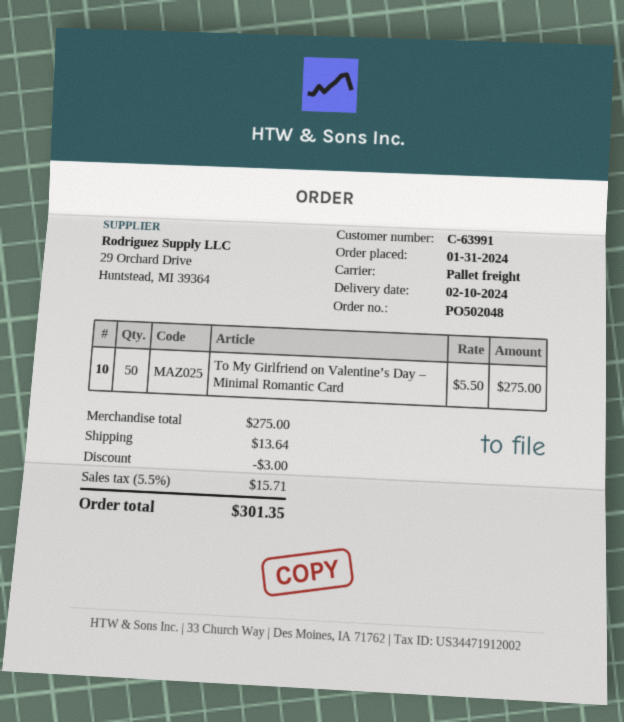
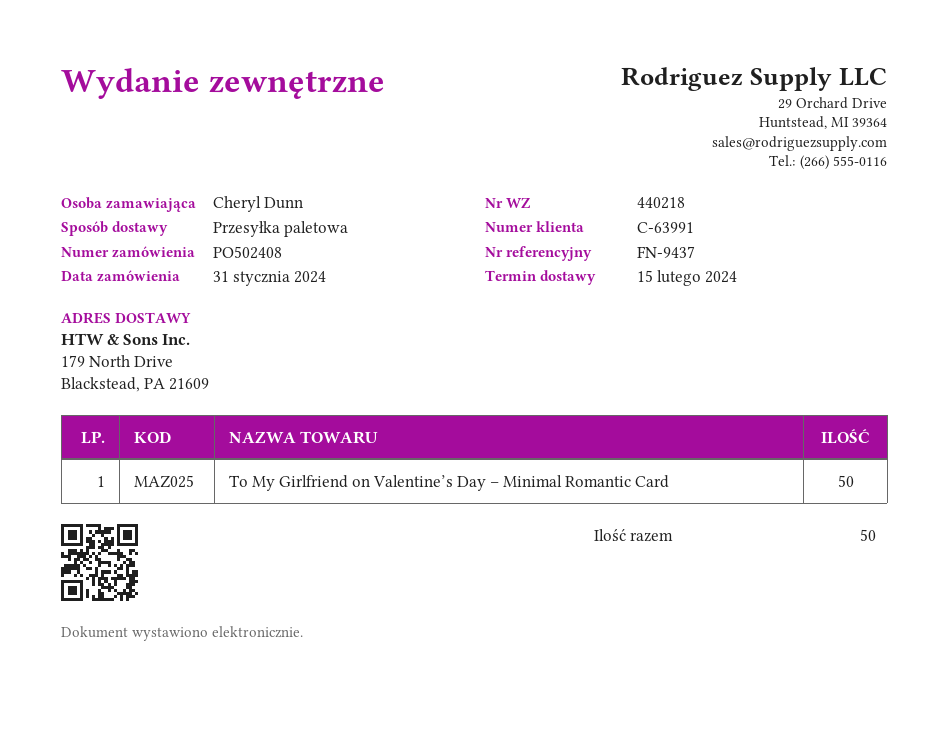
order number: PO502048 -> PO502408
delivery date: 2024-02-10 -> 2024-02-15

